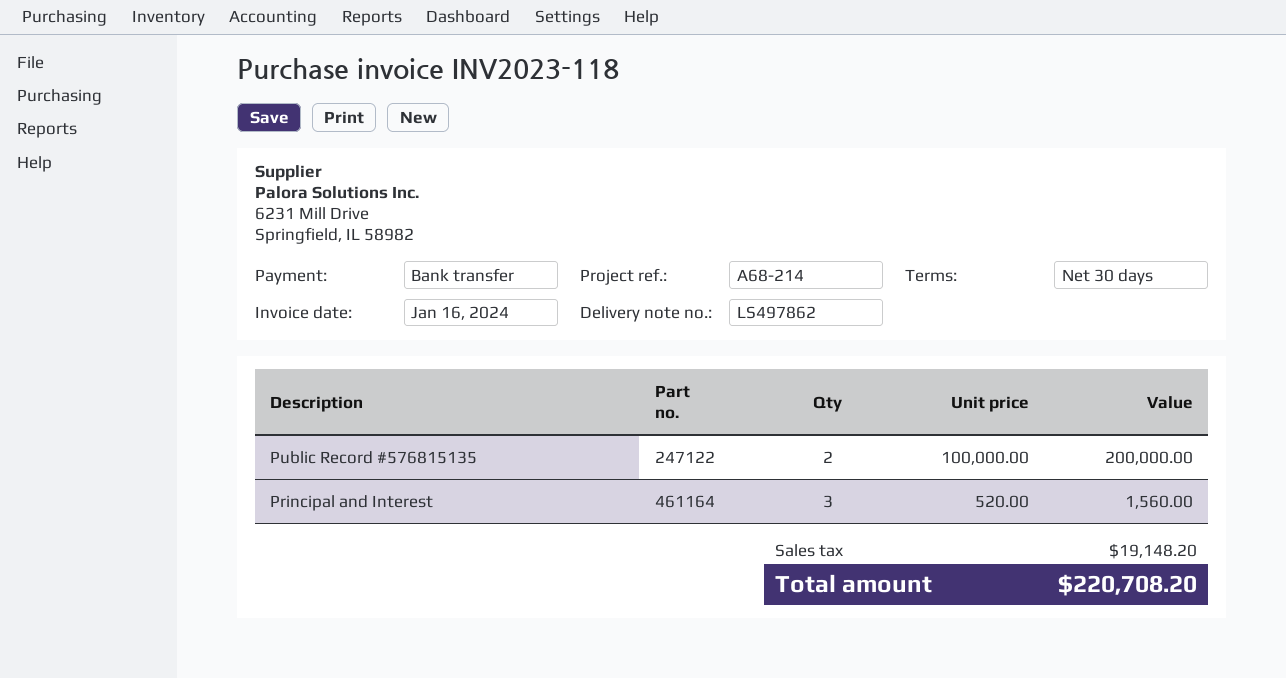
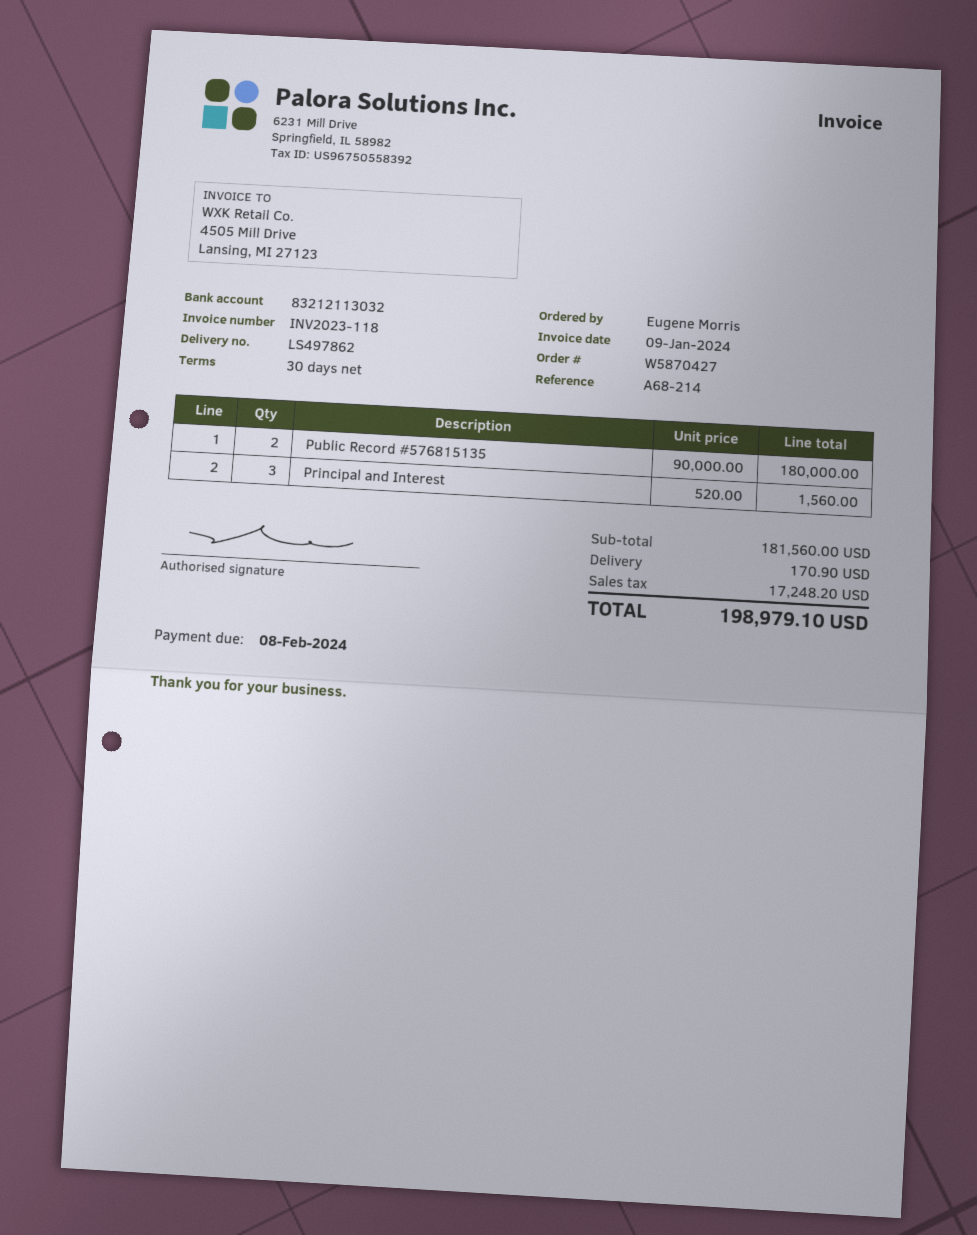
invoice date: 2024-01-16 -> 2024-01-09
Public Record #576815135: 2 x 100000.00 = 200000.00 -> 2 x 90000.00 = 180000.00
shipping: none -> 170.90
tax: 19148.20 -> 17248.20
total: 220708.20 -> 198979.10

